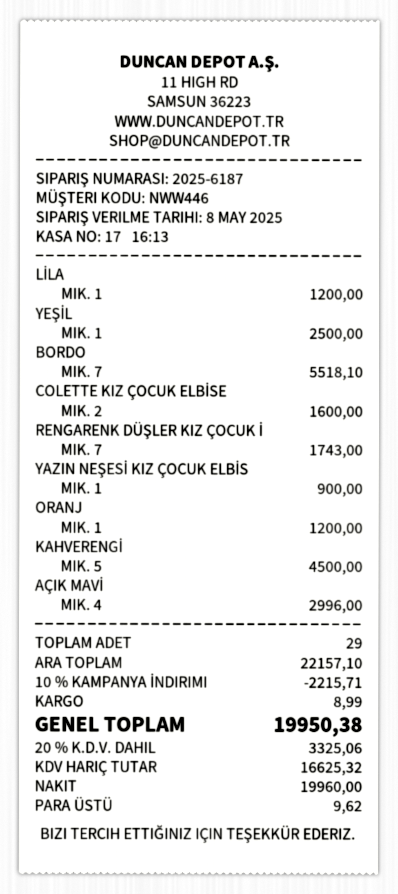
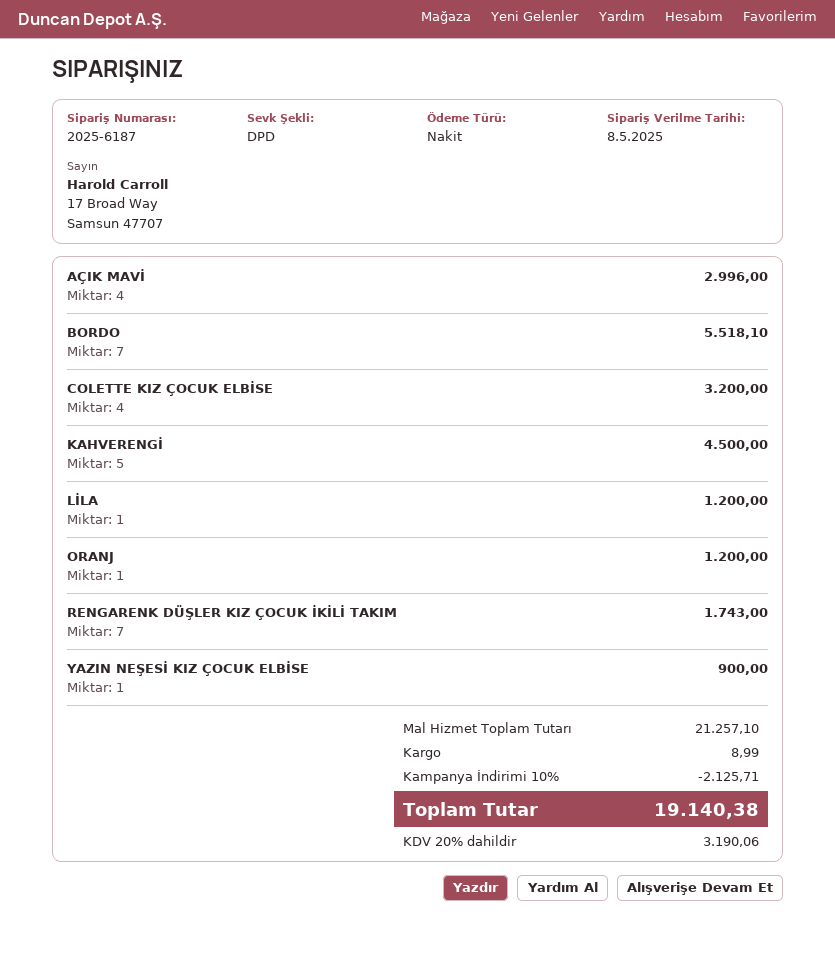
YEŞİL: 1 for 2500.00 -> none
COLETTE KIZ ÇOCUK ELBİSE: 2 for 1600.00 -> 4 for 3200.00
subtotal: 22157.10 -> 21257.10
discount: 10% = 2215.71 -> 10% = 2125.71
tax: 20% = 3325.06 -> 20% = 3190.06
total: 19950.38 -> 19140.38

